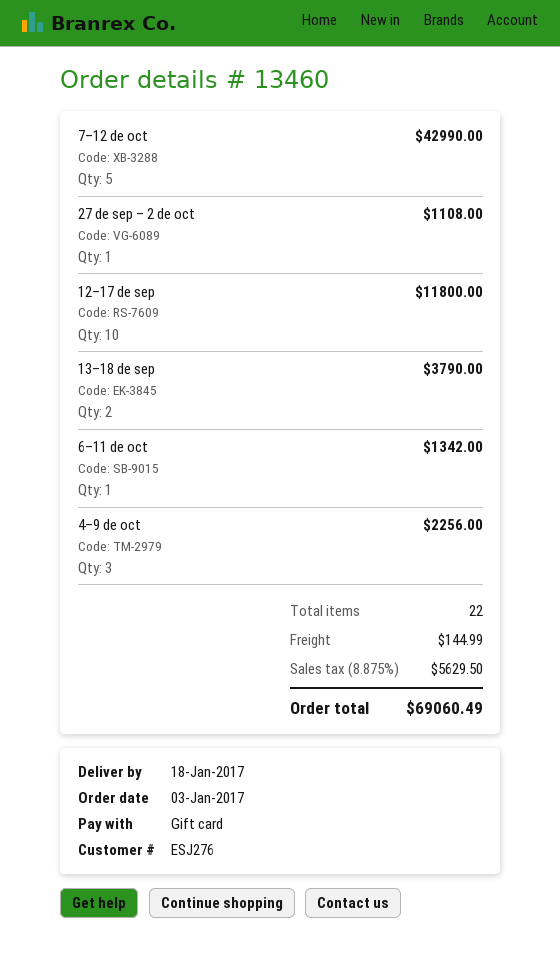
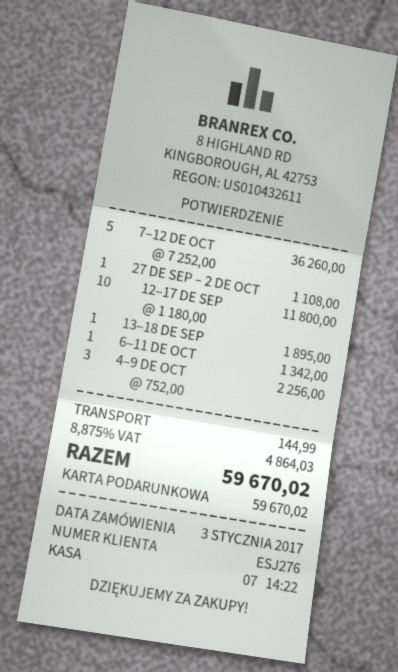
7–12 de oct: 5 for 42990.00 -> 5 for 36260.00
13–18 de sep: 2 for 3790.00 -> 1 for 1895.00
tax: 8.875% = 5629.50 -> 8.875% = 4864.03
total: 69060.49 -> 59670.02

